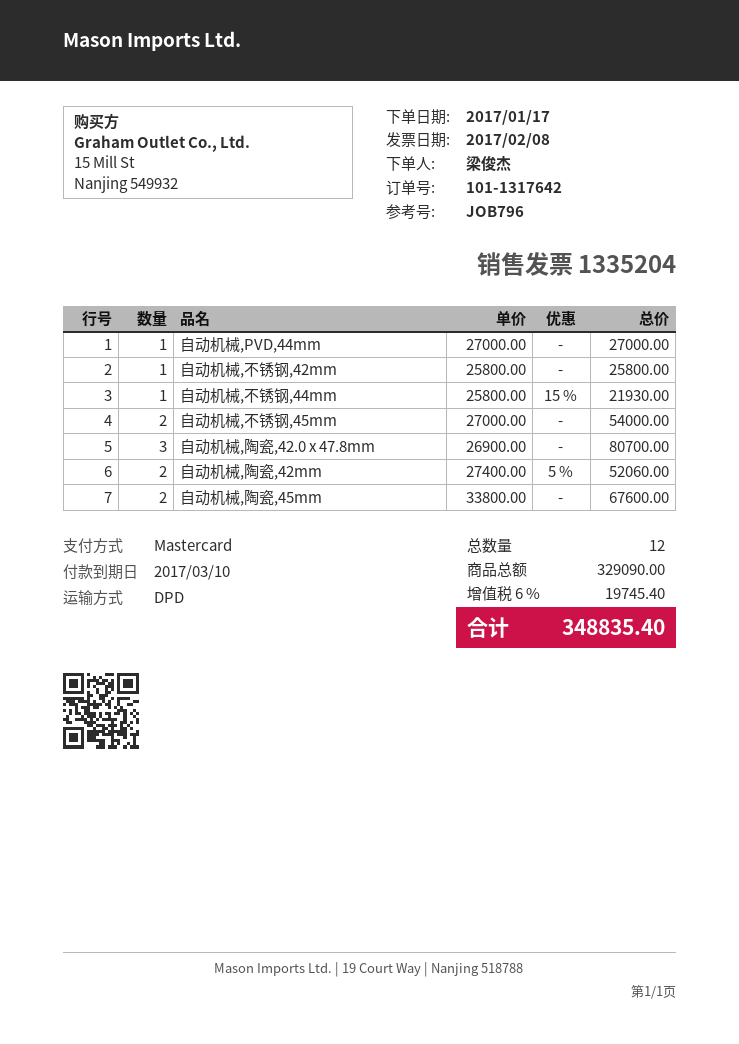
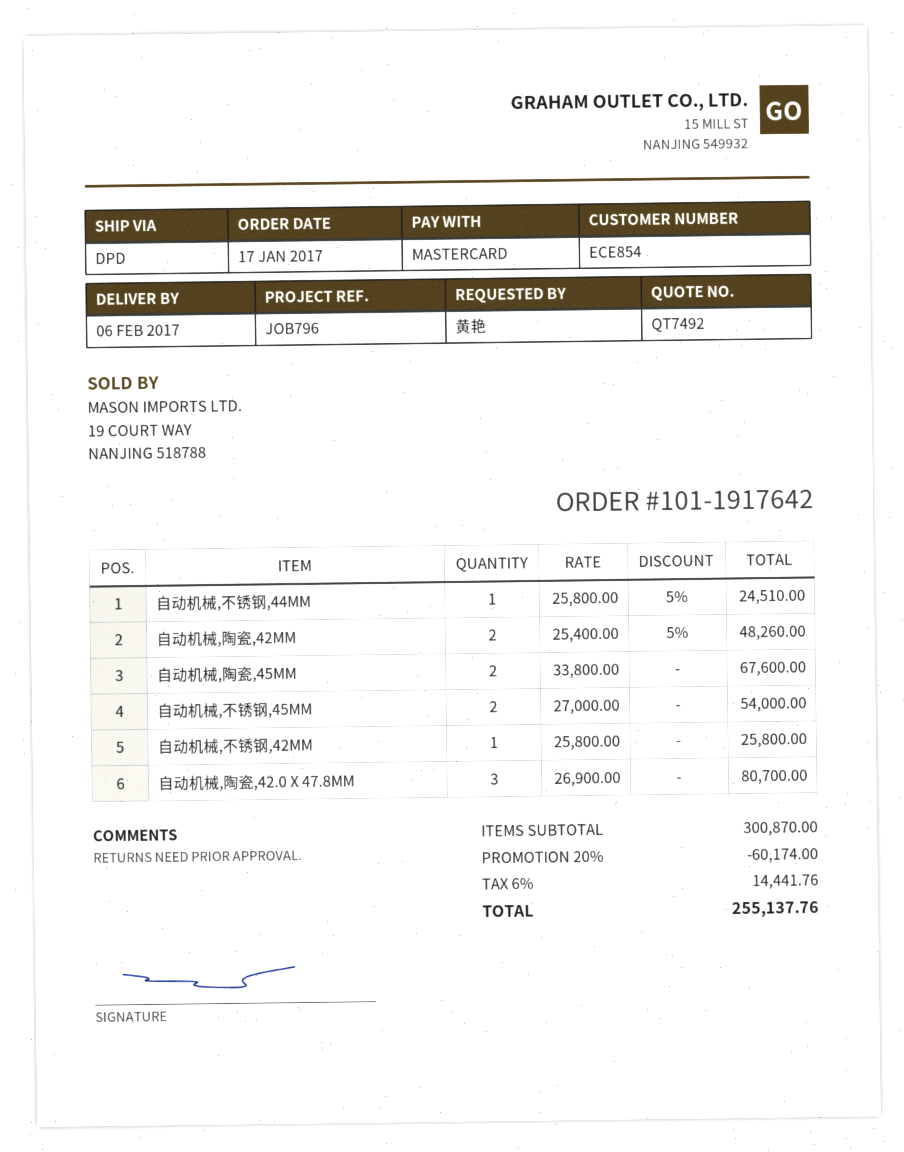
order number: 101-1317642 -> 101-1917642
ordered by: 梁俊杰 -> 黄艳
自动机械,PVD,44mm: 1 x 27000.00 = 27000.00 -> none
自动机械,不锈钢,44mm: 1 x 25800.00 - 15% = 21930.00 -> 1 x 25800.00 - 5% = 24510.00
自动机械,陶瓷,42mm: 2 x 27400.00 - 5% = 52060.00 -> 2 x 25400.00 - 5% = 48260.00
subtotal: 329090.00 -> 300870.00
discount: none -> 20% = 60174.00
tax: 6% = 19745.40 -> 6% = 14441.76
total: 348835.40 -> 255137.76

